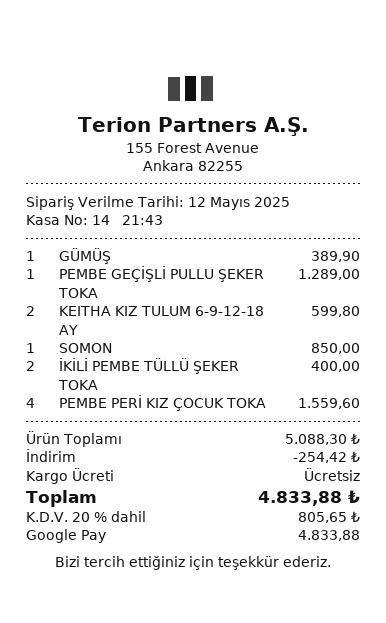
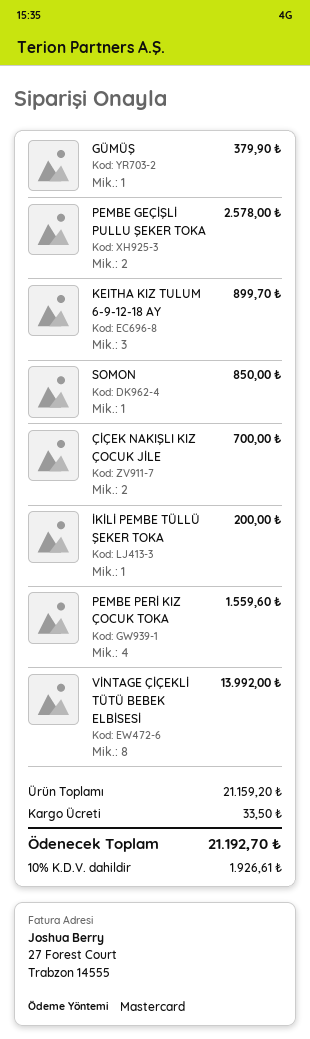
payment method: Google Pay -> Mastercard
GÜMÜŞ: 1 for 389.90 -> 1 for 379.90
PEMBE GEÇİŞLİ PULLU ŞEKER TOKA: 1 for 1289.00 -> 2 for 2578.00
KEITHA KIZ TULUM 6-9-12-18 AY: 2 for 599.80 -> 3 for 899.70
İKİLİ PEMBE TÜLLÜ ŞEKER TOKA: 2 for 400.00 -> 1 for 200.00
ÇİÇEK NAKIŞLI KIZ ÇOCUK JİLE: none -> 2 for 700.00
VİNTAGE ÇİÇEKLİ TÜTÜ BEBEK ELBİSESİ: none -> 8 for 13992.00
subtotal: 5088.30 -> 21159.20
discount: 254.42 -> none
shipping: 0.00 -> 33.50
tax: 20% = 805.65 -> 10% = 1926.61
total: 4833.88 -> 21192.70

